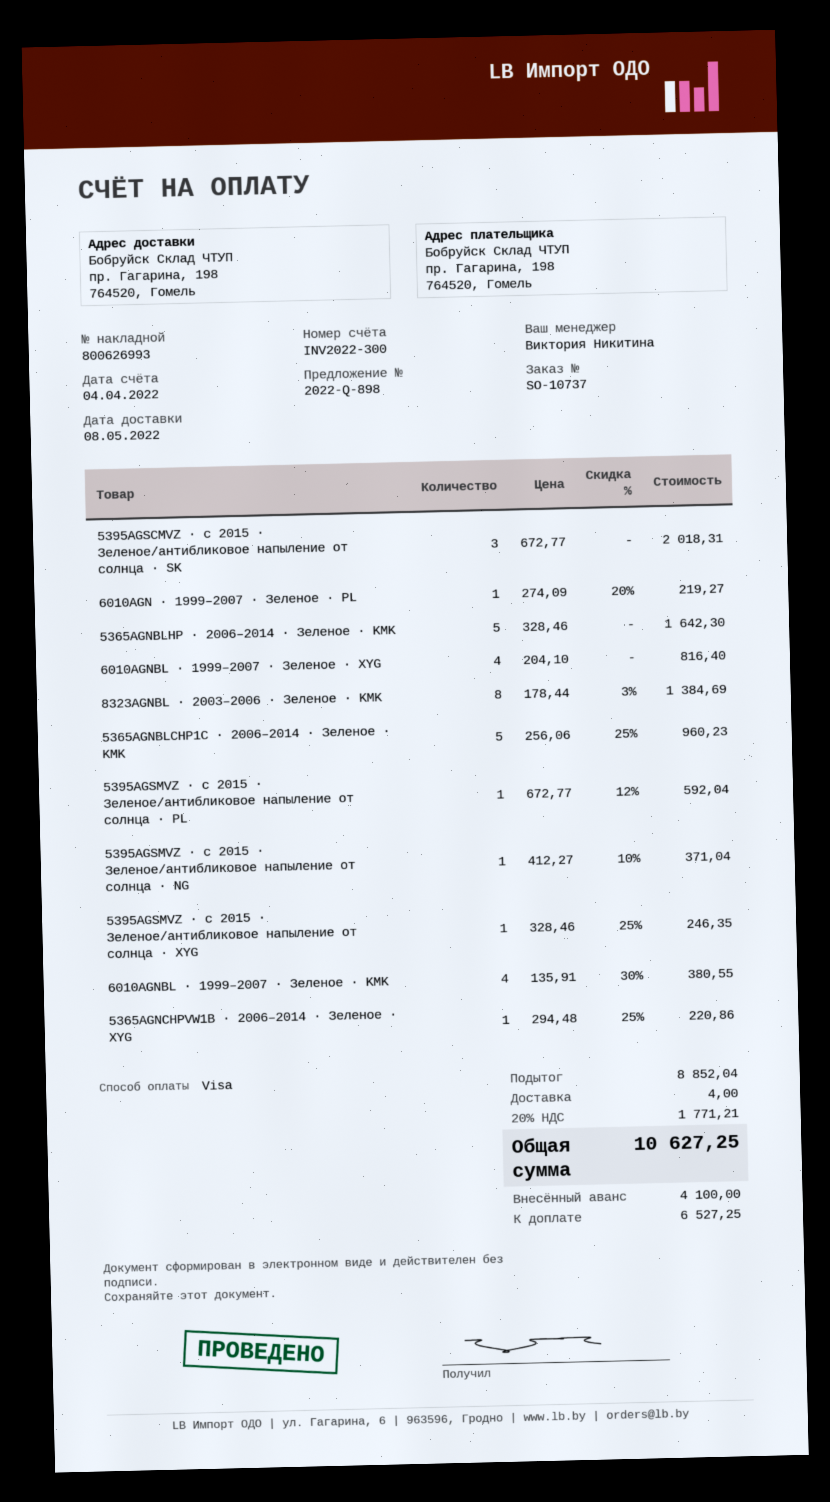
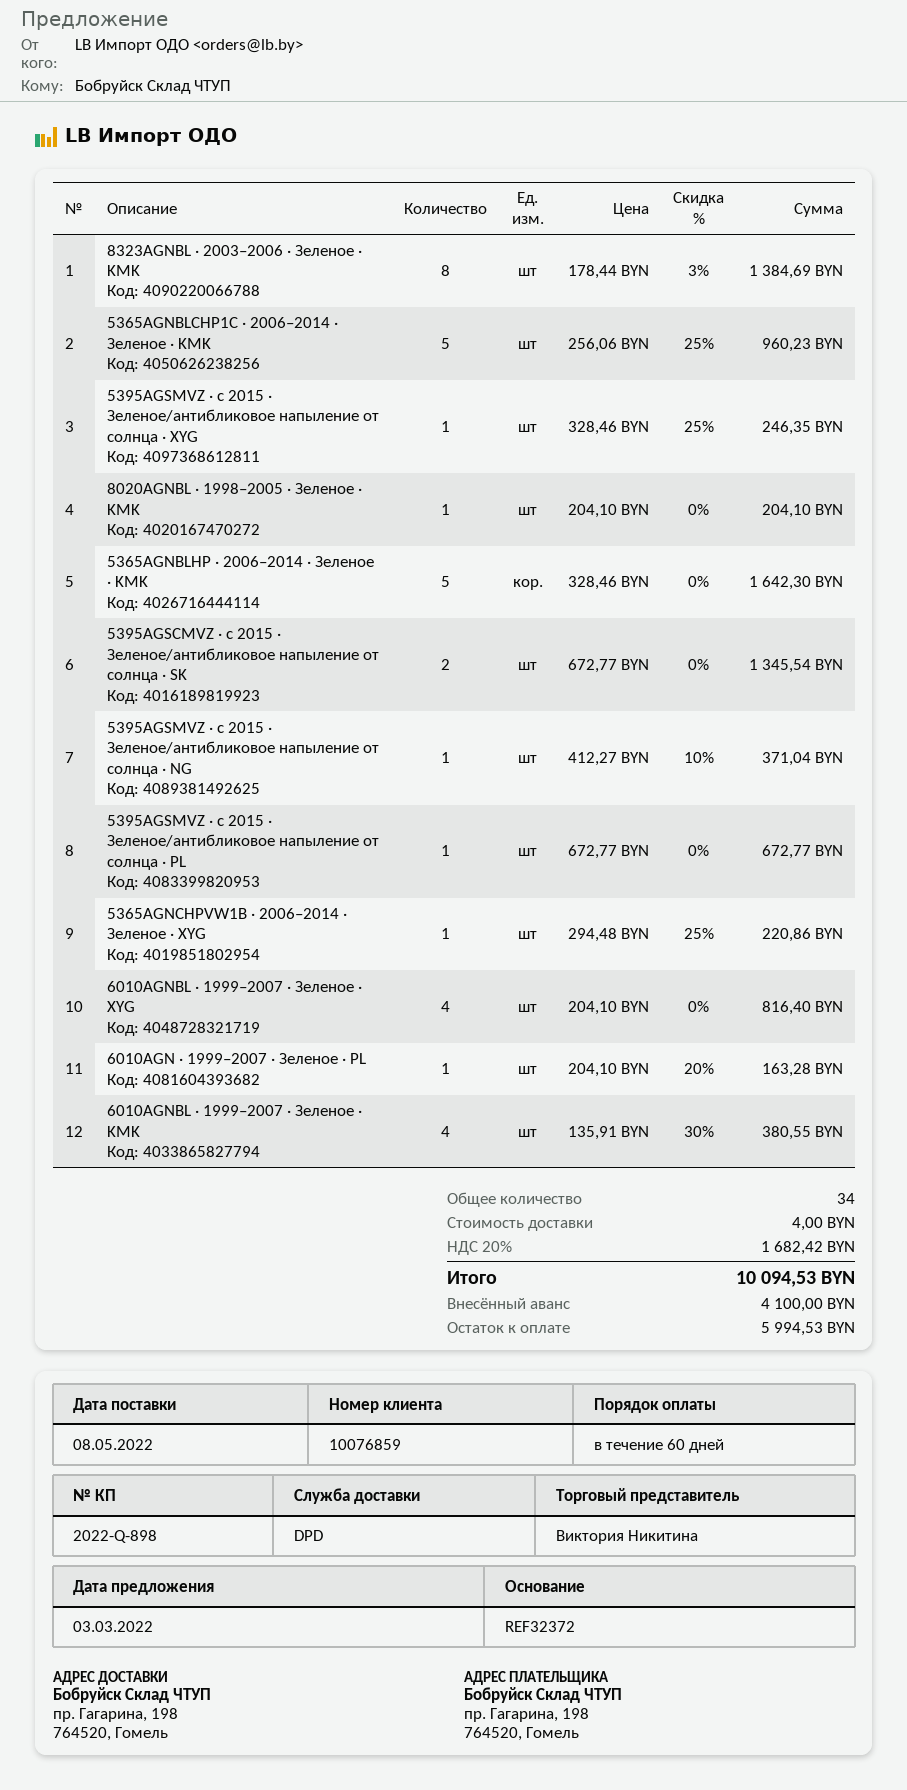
5395AGSCMVZ · с 2015 · Зеленое/антибликовое напыление от солнца · SK: 3 x 672.77 = 2018.31 -> 2 x 672.77 = 1345.54
6010AGN · 1999–2007 · Зеленое · PL: 1 x 274.09 - 20% = 219.27 -> 1 x 204.10 - 20% = 163.28
5395AGSMVZ · с 2015 · Зеленое/антибликовое напыление от солнца · PL: 1 x 672.77 - 12% = 592.04 -> 1 x 672.77 = 672.77
8020AGNBL · 1998–2005 · Зеленое · KMK: none -> 1 x 204.10 = 204.10
tax: 20% = 1771.21 -> 20% = 1682.42
total: 10627.25 -> 10094.53
balance: 6527.25 -> 5994.53

